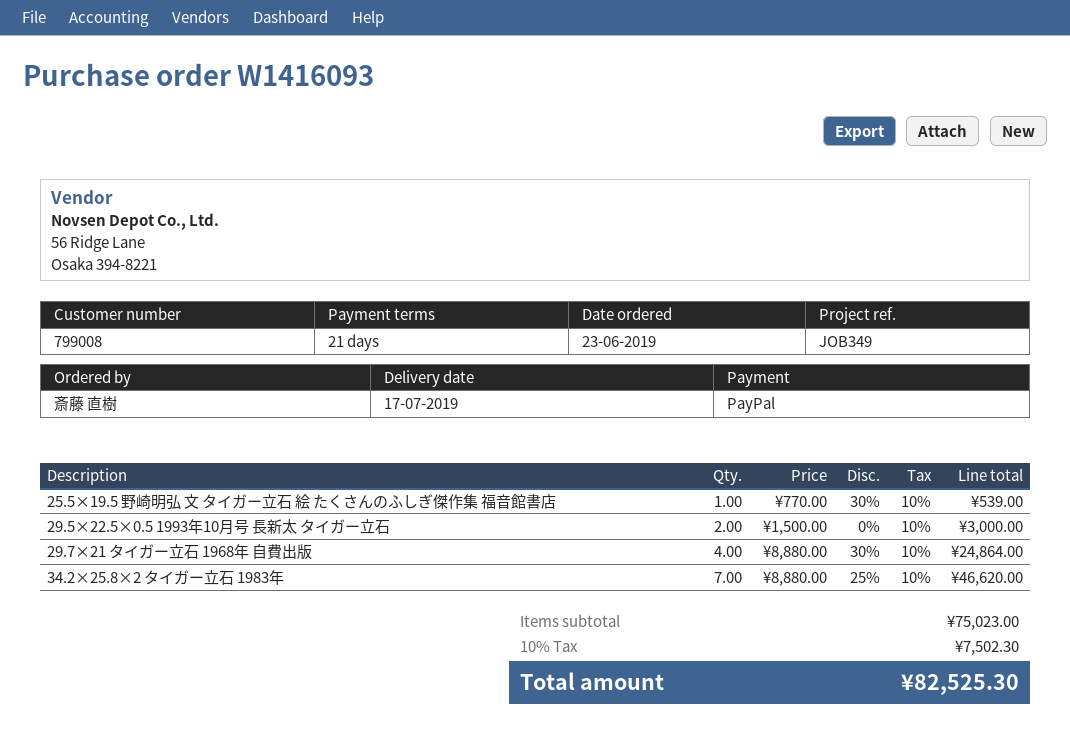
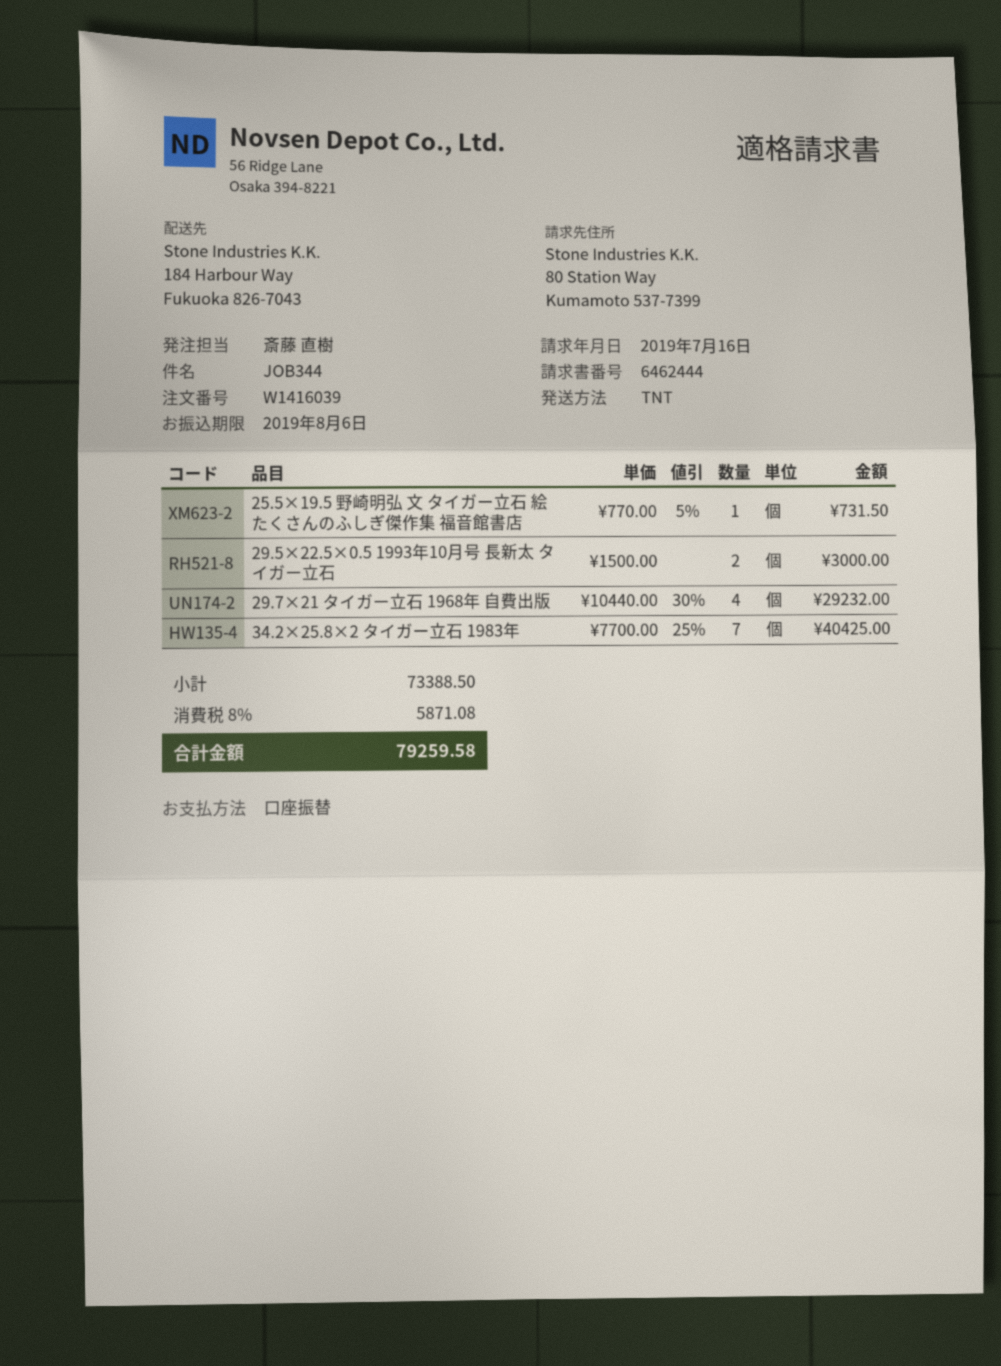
order number: W1416093 -> W1416039
reference: JOB349 -> JOB344
payment method: PayPal -> direct debit
25.5×19.5 野崎明弘 文 タイガー立石 絵 たくさんのふしぎ傑作集 福音館書店: 1 x 770.00 - 30% = 539.00 -> 1 x 770.00 - 5% = 731.50
29.7×21 タイガー立石 1968年 自費出版: 4 x 8880.00 - 30% = 24864.00 -> 4 x 10440.00 - 30% = 29232.00
34.2×25.8×2 タイガー立石 1983年: 7 x 8880.00 - 25% = 46620.00 -> 7 x 7700.00 - 25% = 40425.00
subtotal: 75023.00 -> 73388.50
tax: 10% = 7502.30 -> 8% = 5871.08
total: 82525.30 -> 79259.58

